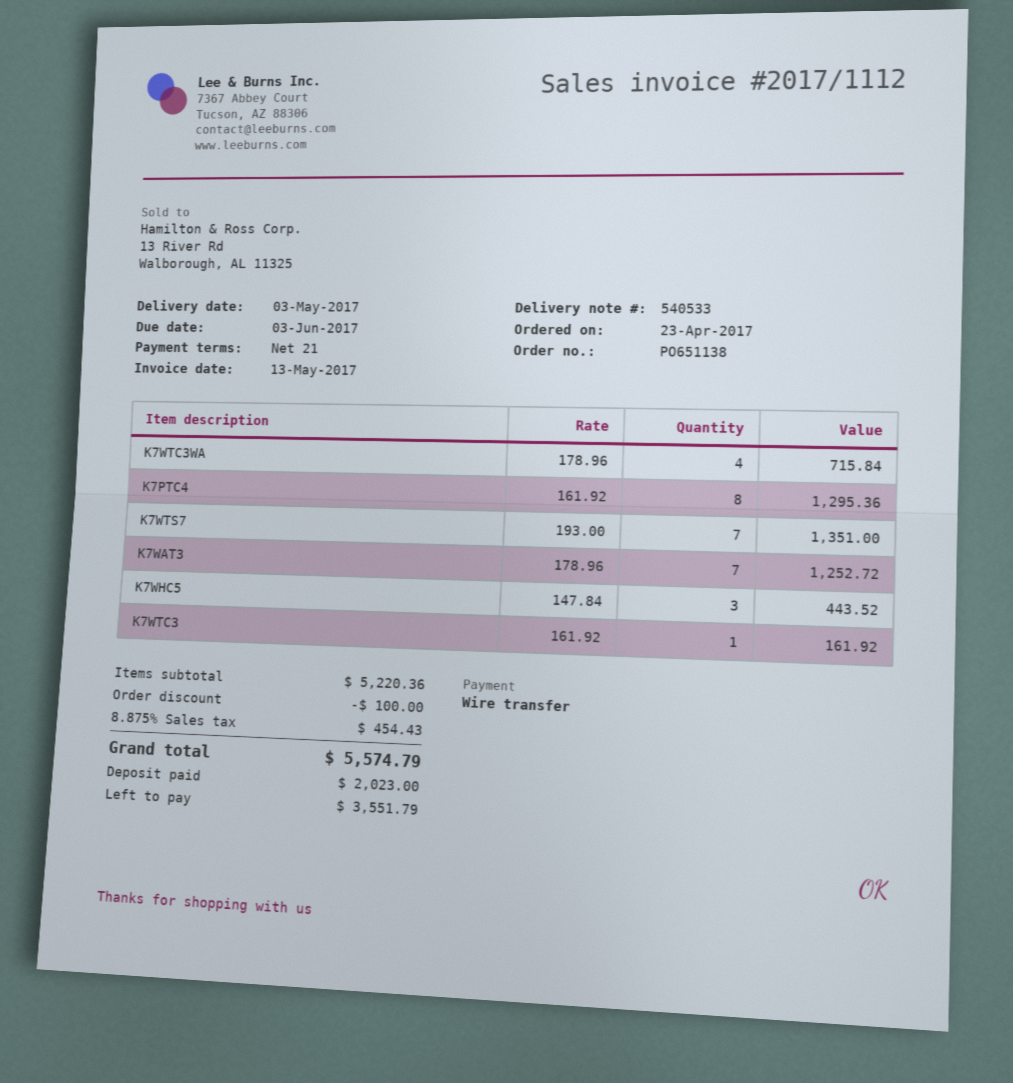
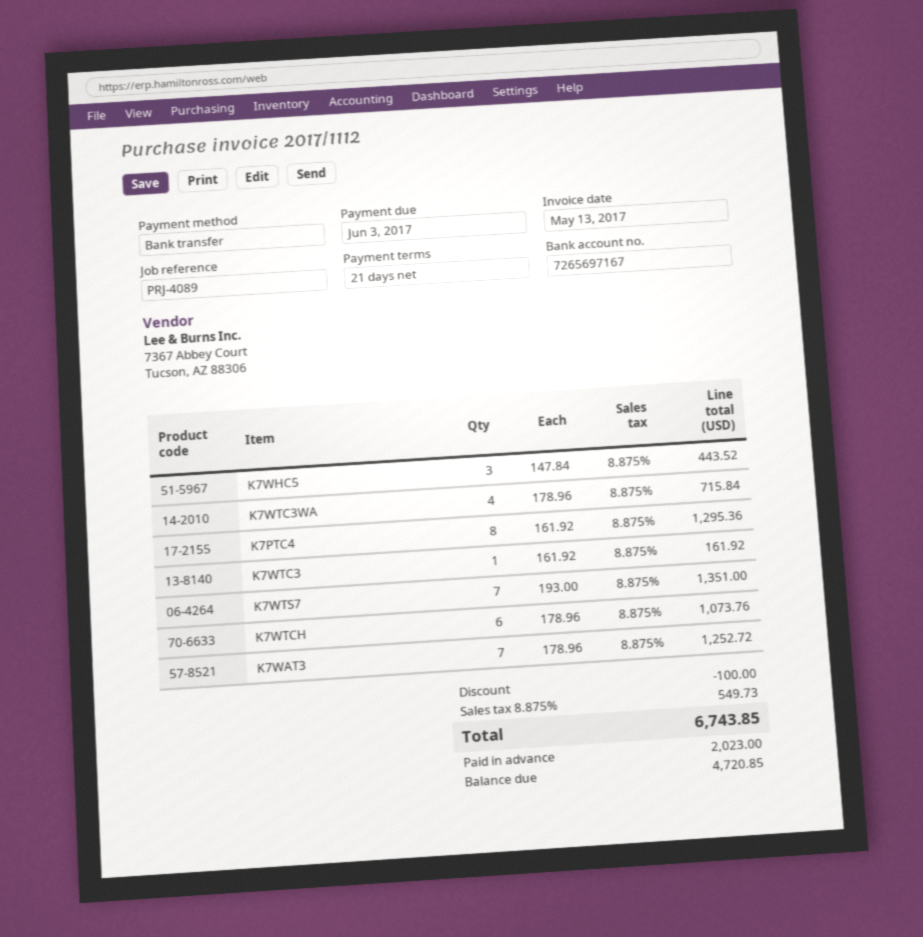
K7WTCH: none -> 6 x 178.96 = 1073.76
tax: 8.875% = 454.43 -> 8.875% = 549.73
total: 5574.79 -> 6743.85
balance: 3551.79 -> 4720.85

